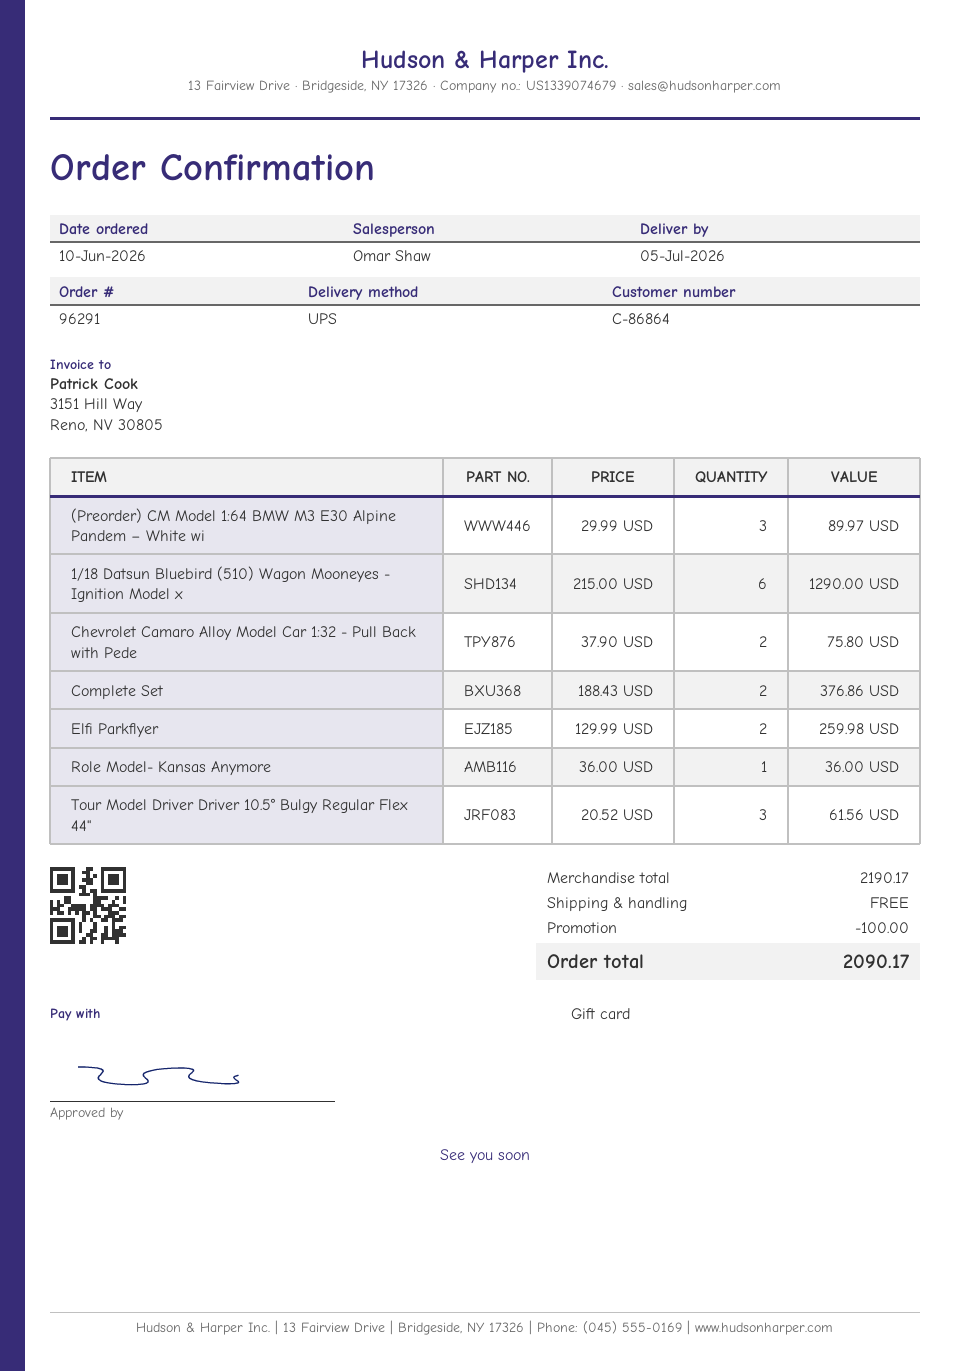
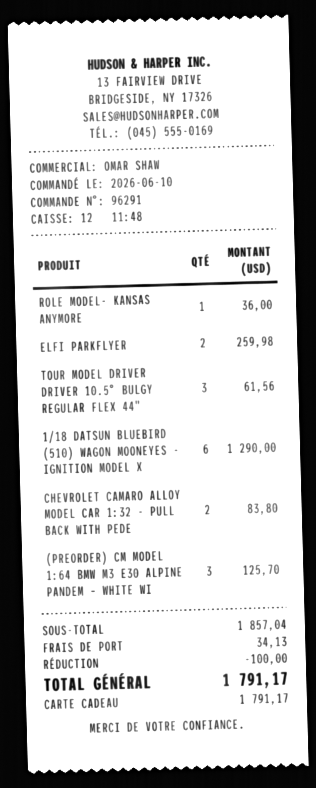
(Preorder) CM Model 1:64 BMW M3 E30 Alpine Pandem – White wi: 3 for 89.97 -> 3 for 125.70
Chevrolet Camaro Alloy Model Car 1:32 - Pull Back with Pede: 2 for 75.80 -> 2 for 83.80
Complete Set: 2 for 376.86 -> none
subtotal: 2190.17 -> 1857.04
shipping: 0.00 -> 34.13
total: 2090.17 -> 1791.17

